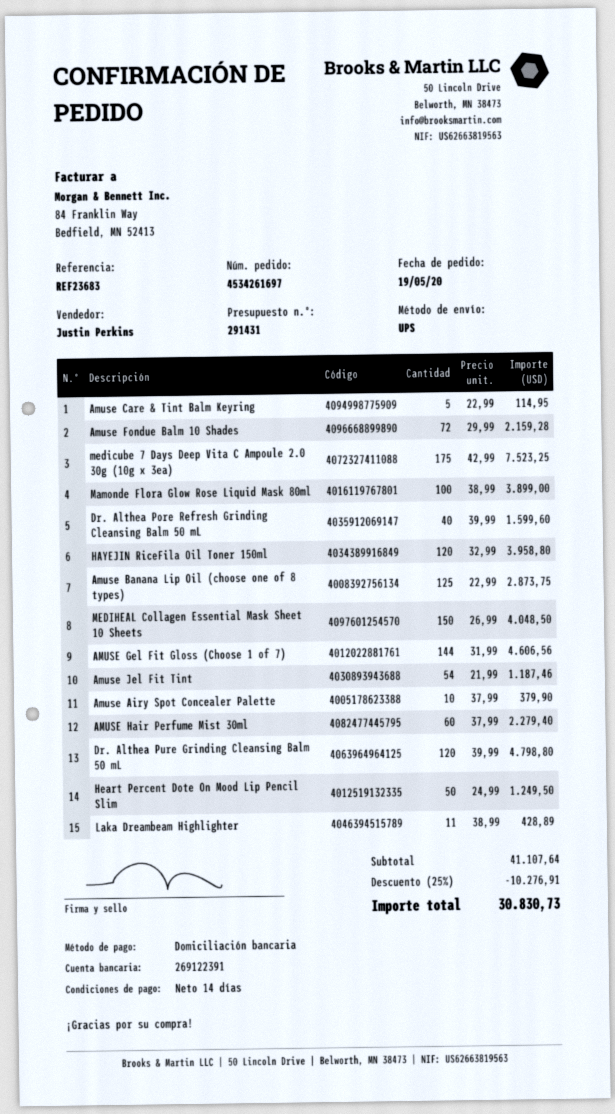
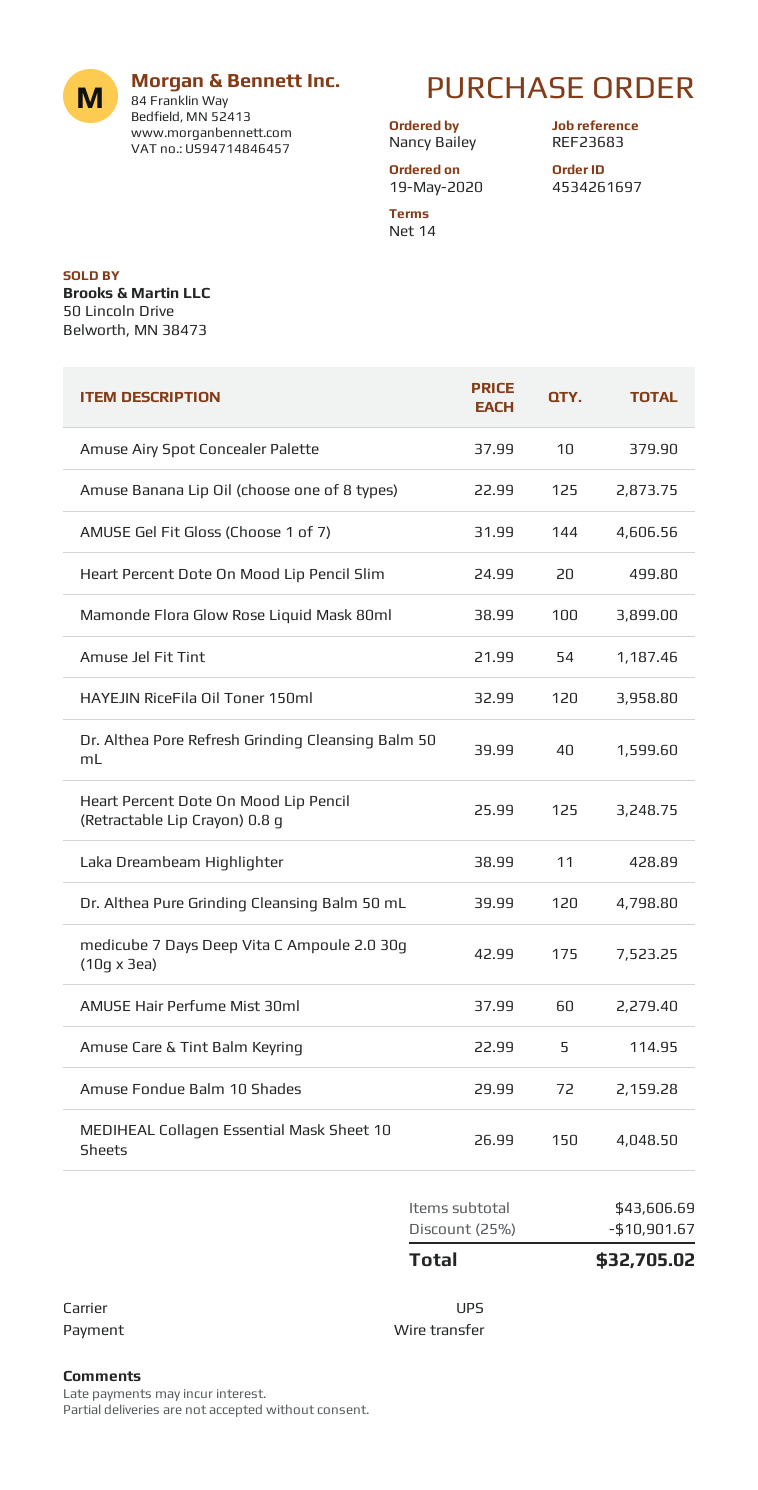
payment method: direct debit -> bank transfer
Heart Percent Dote On Mood Lip Pencil Slim: 50 x 24.99 = 1249.50 -> 20 x 24.99 = 499.80
Heart Percent Dote On Mood Lip Pencil (Retractable Lip Crayon) 0.8 g: none -> 125 x 25.99 = 3248.75
subtotal: 41107.64 -> 43606.69
discount: 25% = 10276.91 -> 25% = 10901.67
total: 30830.73 -> 32705.02

